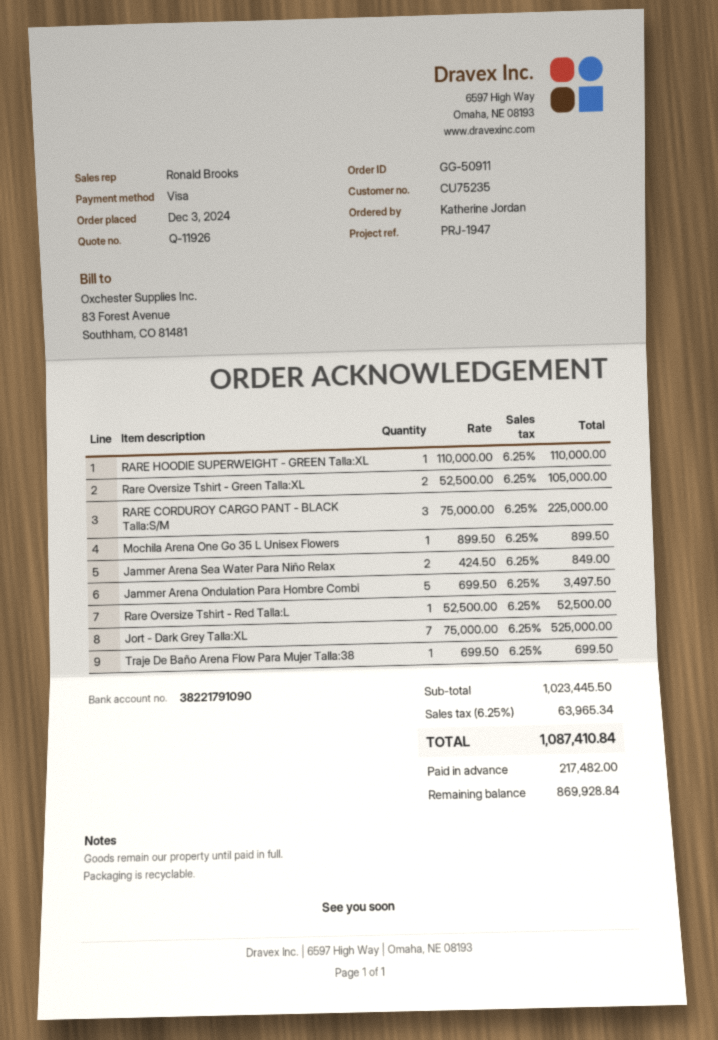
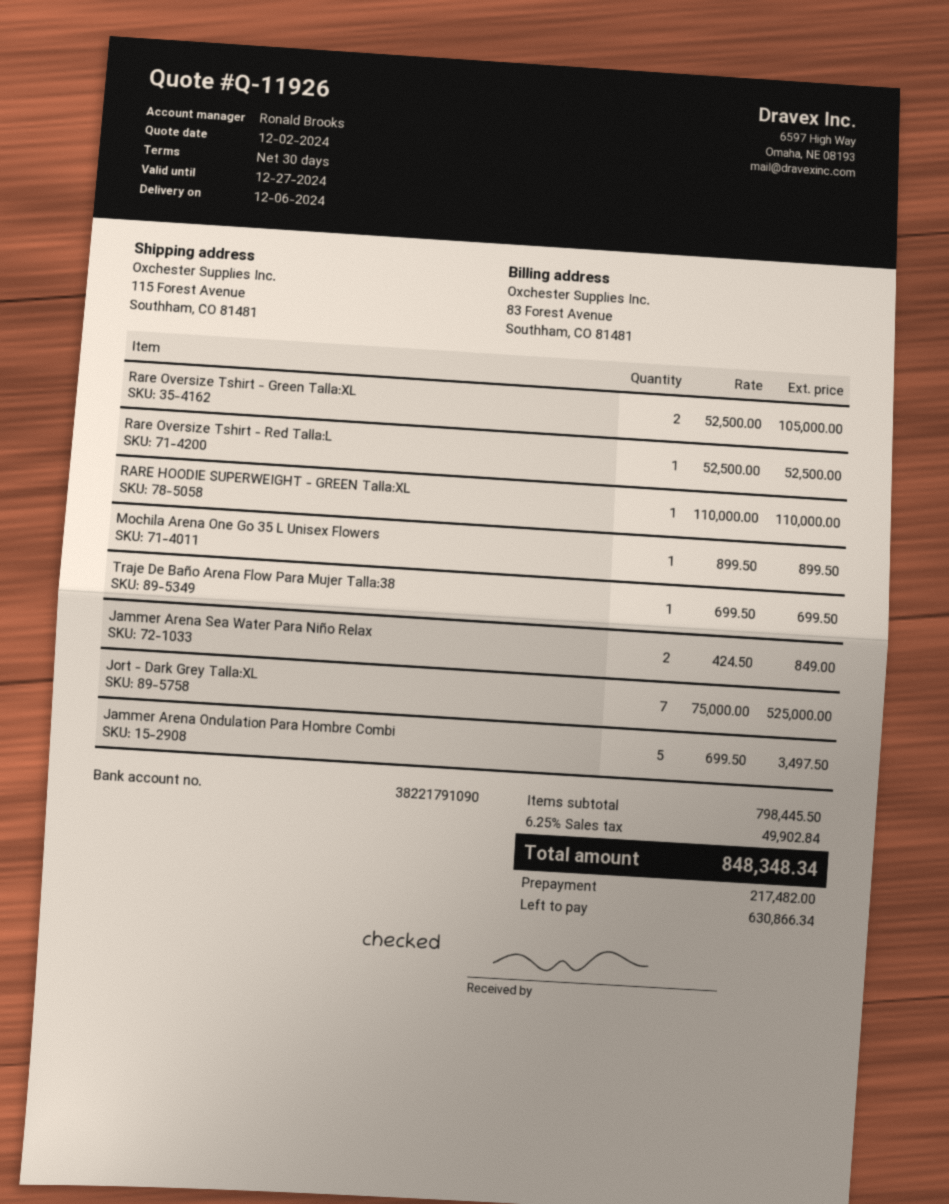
RARE CORDUROY CARGO PANT - BLACK Talla:S/M: 3 x 75000.00 = 225000.00 -> none
subtotal: 1023445.50 -> 798445.50
tax: 6.25% = 63965.34 -> 6.25% = 49902.84
total: 1087410.84 -> 848348.34
balance: 869928.84 -> 630866.34

